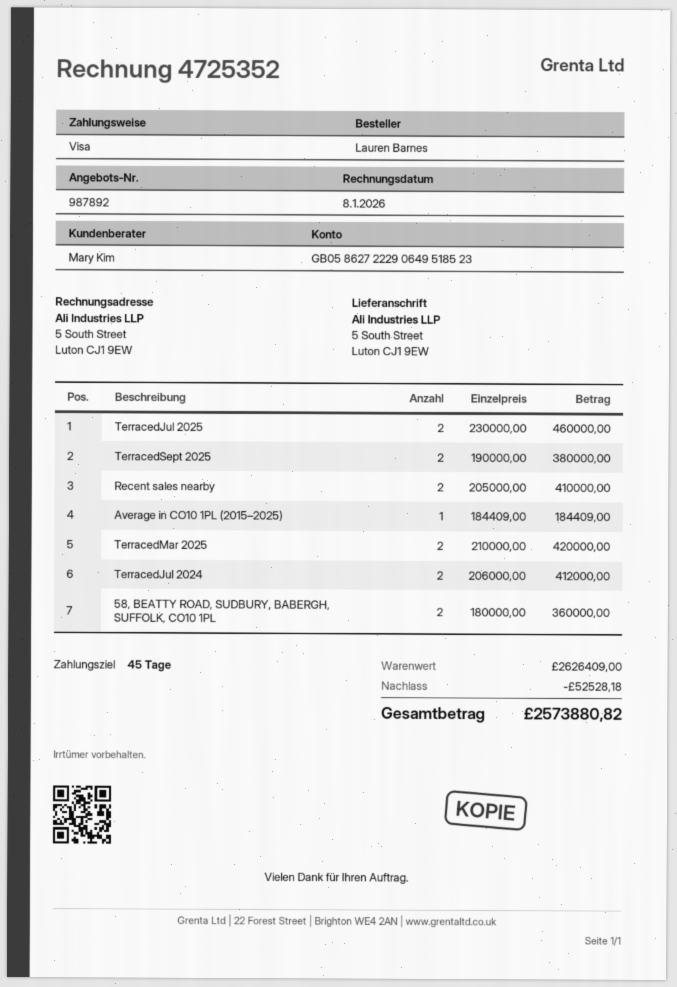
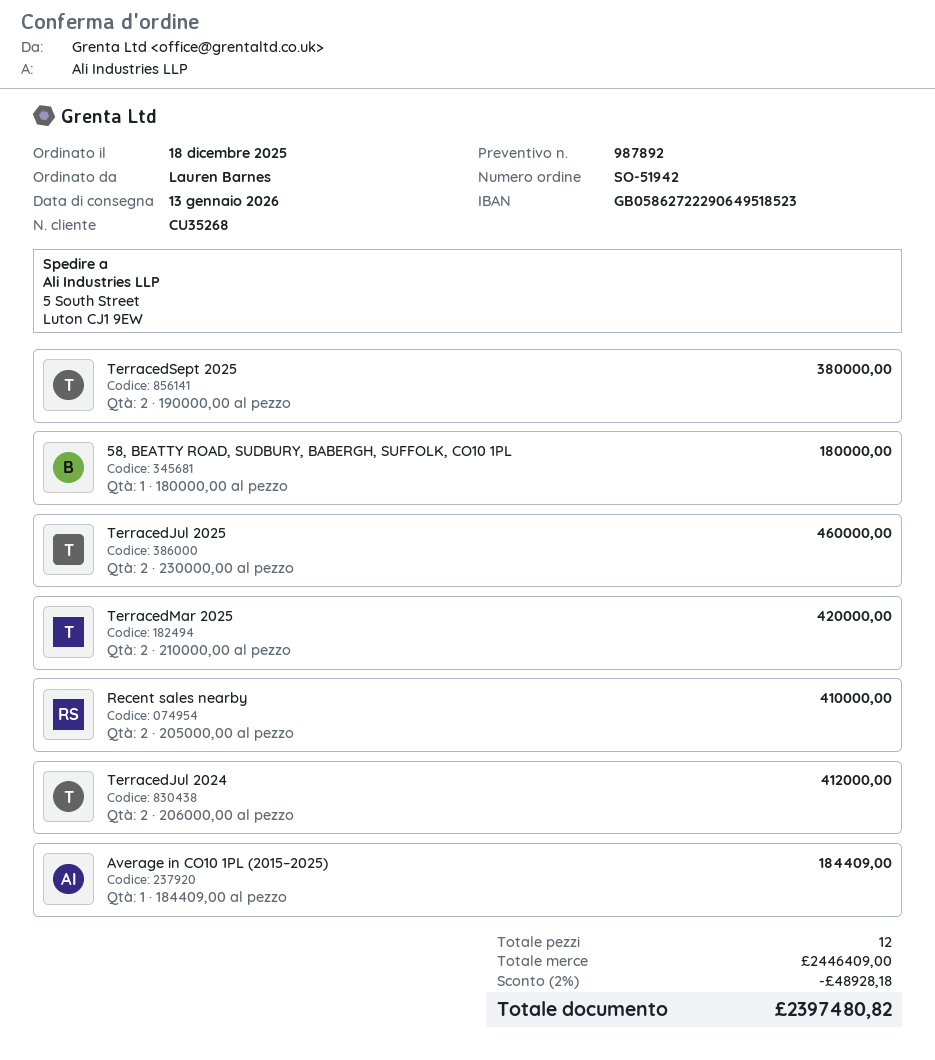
58, BEATTY ROAD, SUDBURY, BABERGH, SUFFOLK, CO10 1PL: 2 x 180000.00 = 360000.00 -> 1 x 180000.00 = 180000.00
subtotal: 2626409.00 -> 2446409.00
discount: 52528.18 -> 48928.18
total: 2573880.82 -> 2397480.82

